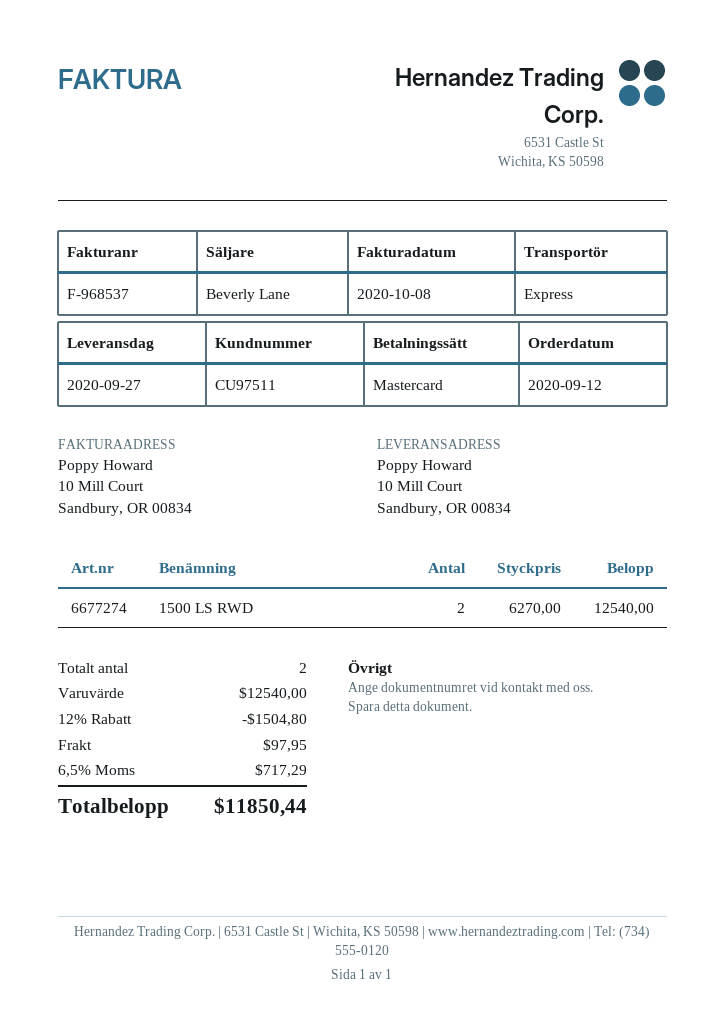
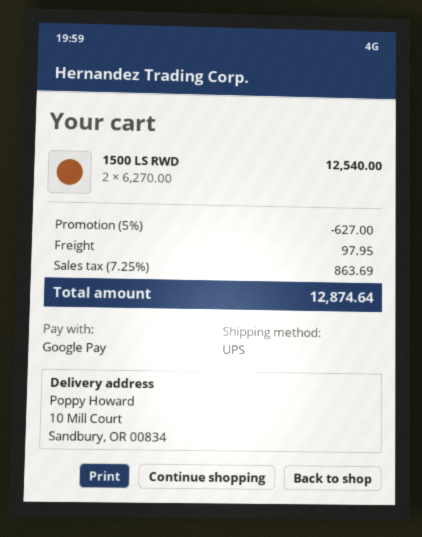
payment method: Mastercard -> Google Pay
shipping method: express -> UPS
discount: 12% = 1504.80 -> 5% = 627.00
tax: 6.5% = 717.29 -> 7.25% = 863.69
total: 11850.44 -> 12874.64

